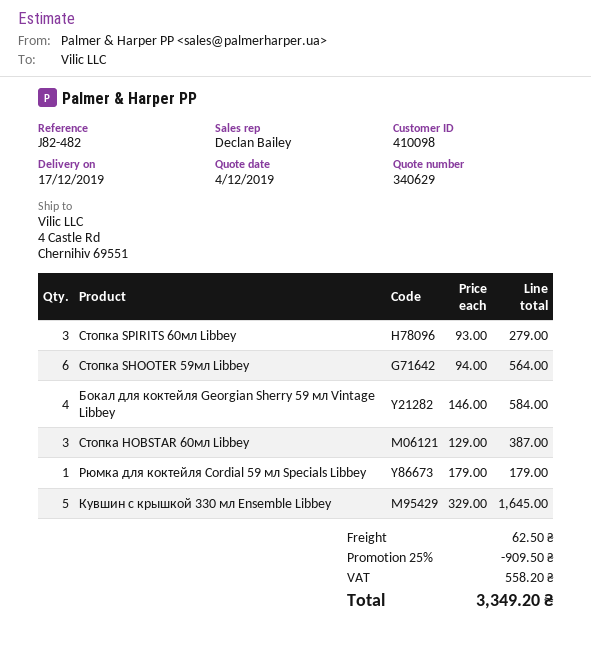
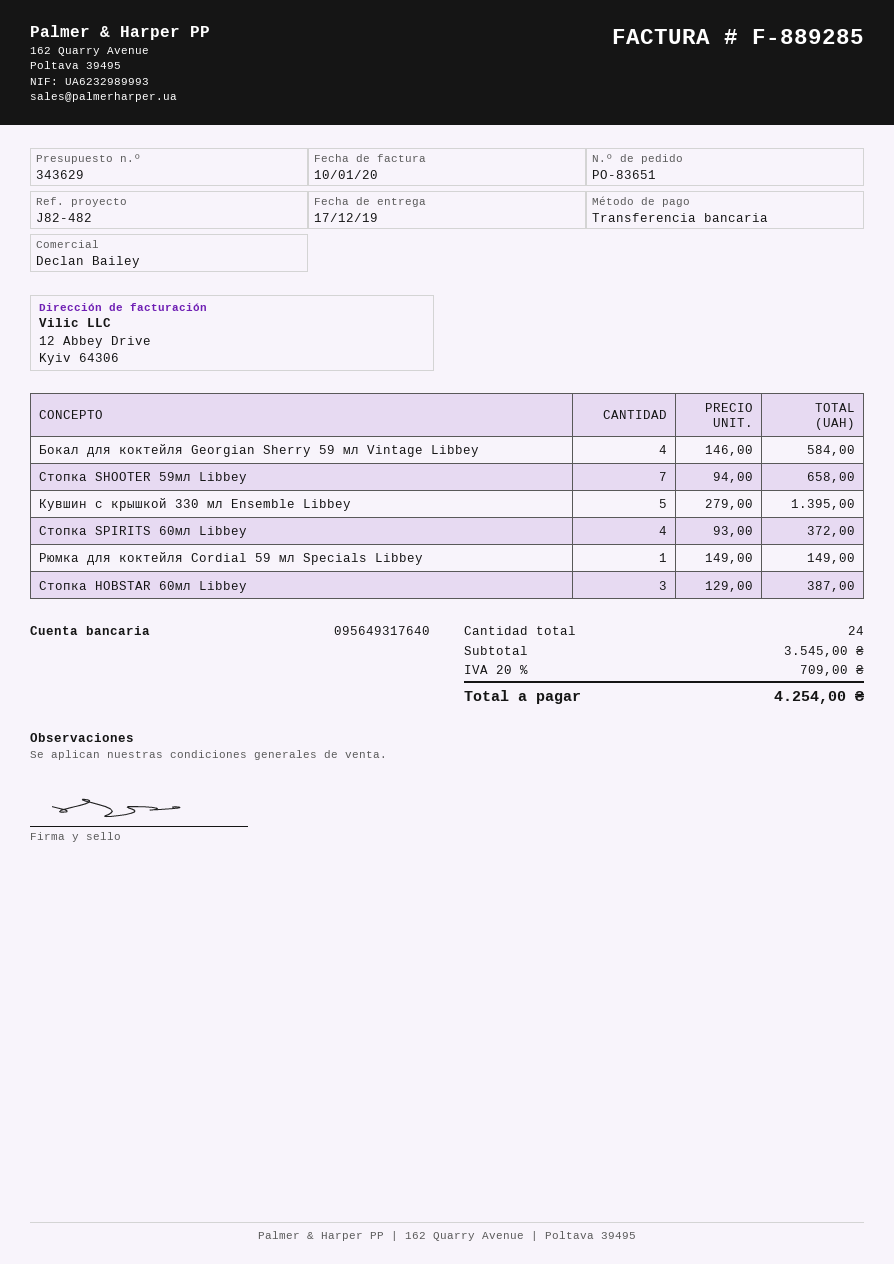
quote number: 340629 -> 343629
Стопка SPIRITS 60мл Libbey: 3 x 93.00 = 279.00 -> 4 x 93.00 = 372.00
Стопка SHOOTER 59мл Libbey: 6 x 94.00 = 564.00 -> 7 x 94.00 = 658.00
Рюмка для коктейля Cordial 59 мл Specials Libbey: 1 x 179.00 = 179.00 -> 1 x 149.00 = 149.00
Кувшин с крышкой 330 мл Ensemble Libbey: 5 x 329.00 = 1645.00 -> 5 x 279.00 = 1395.00
discount: 25% = 909.50 -> none
shipping: 62.50 -> none
tax: 558.20 -> 709.00
total: 3349.20 -> 4254.00

